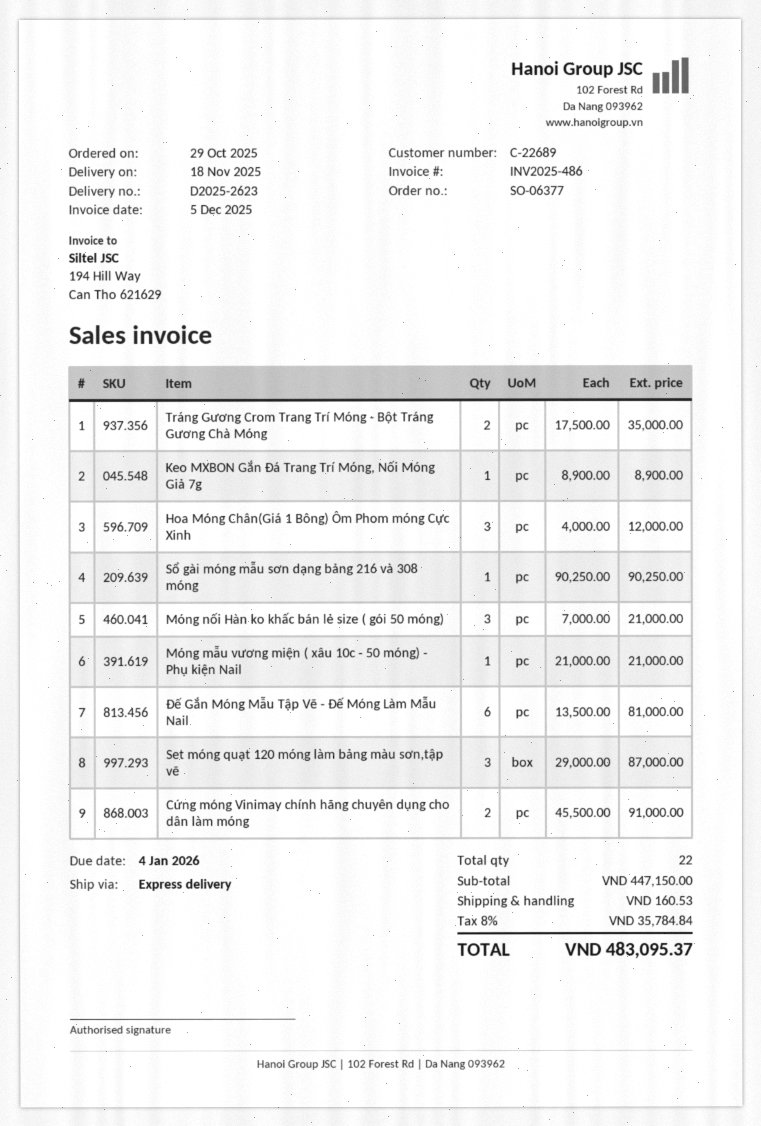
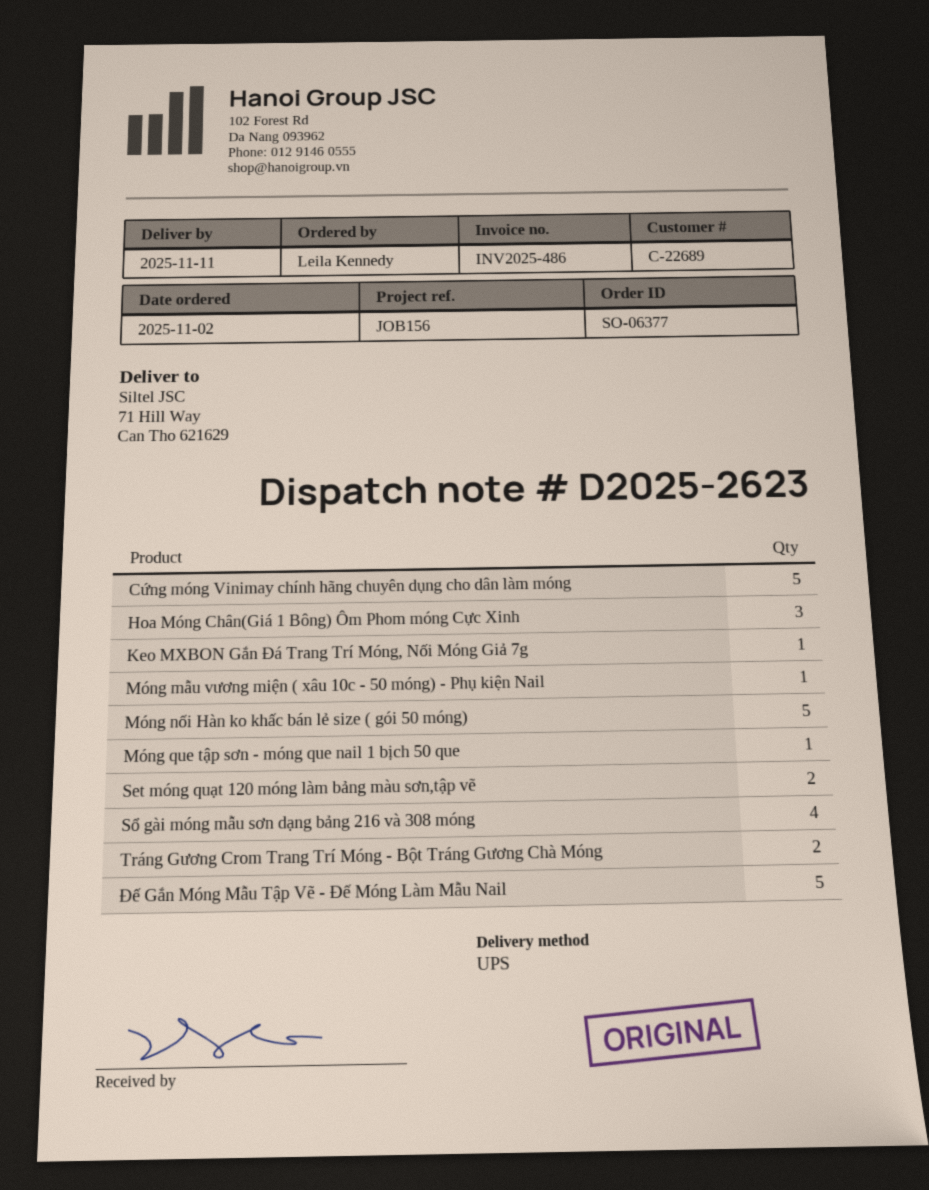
order date: 2025-10-29 -> 2025-11-02
delivery date: 2025-11-18 -> 2025-11-11
shipping method: express -> UPS
Sổ gài móng mẫu sơn dạng bảng 216 và 308 móng: 1 -> 4
Móng nối Hàn ko khấc bán lẻ size ( gói 50 móng): 3 -> 5
Đế Gắn Móng Mẫu Tập Vẽ - Đế Móng Làm Mẫu Nail: 6 -> 5
Set móng quạt 120 móng làm bảng màu sơn,tập vẽ: 3 -> 2
Cứng móng Vinimay chính hãng chuyên dụng cho dân làm móng: 2 -> 5
Móng que tập sơn - móng que nail 1 bịch 50 que: none -> 1

